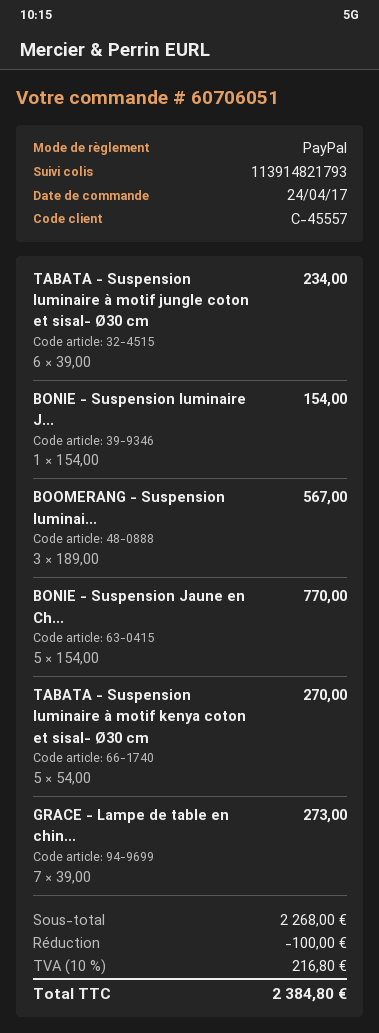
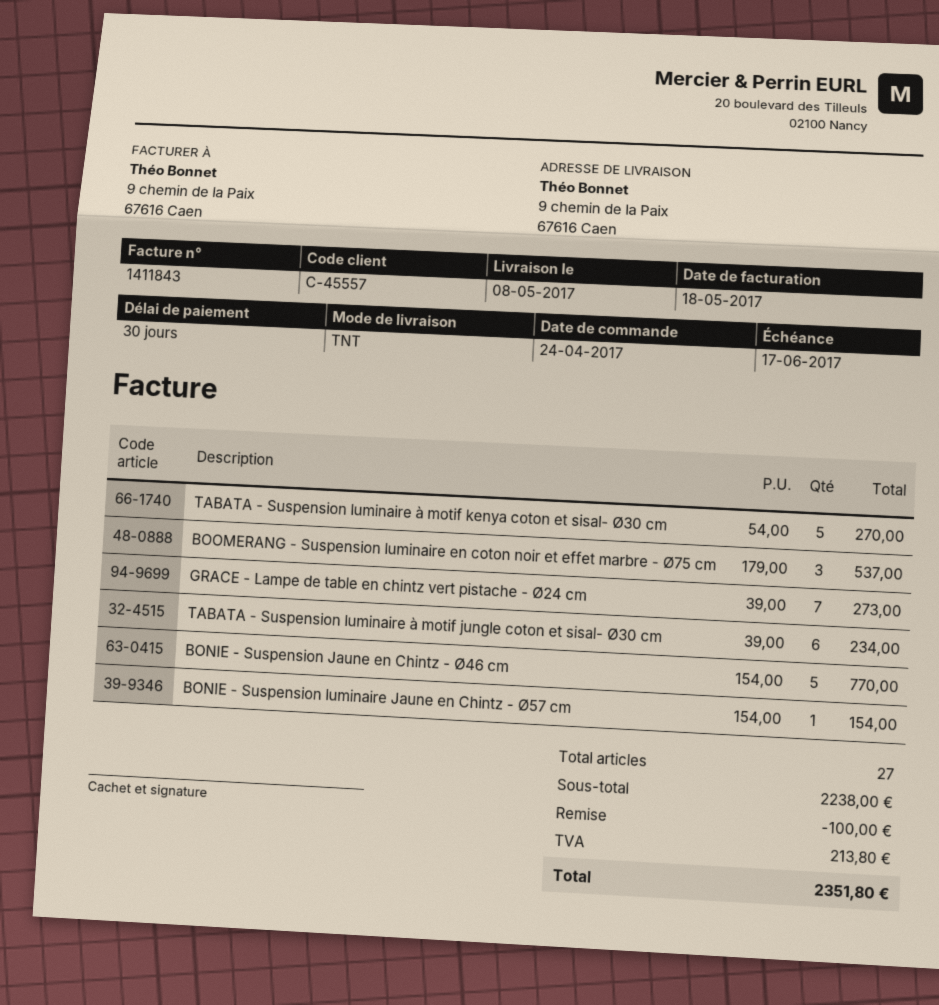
BOOMERANG - Suspension luminai...: 3 x 189.00 = 567.00 -> 3 x 179.00 = 537.00
subtotal: 2268.00 -> 2238.00
tax: 216.80 -> 213.80
total: 2384.80 -> 2351.80

